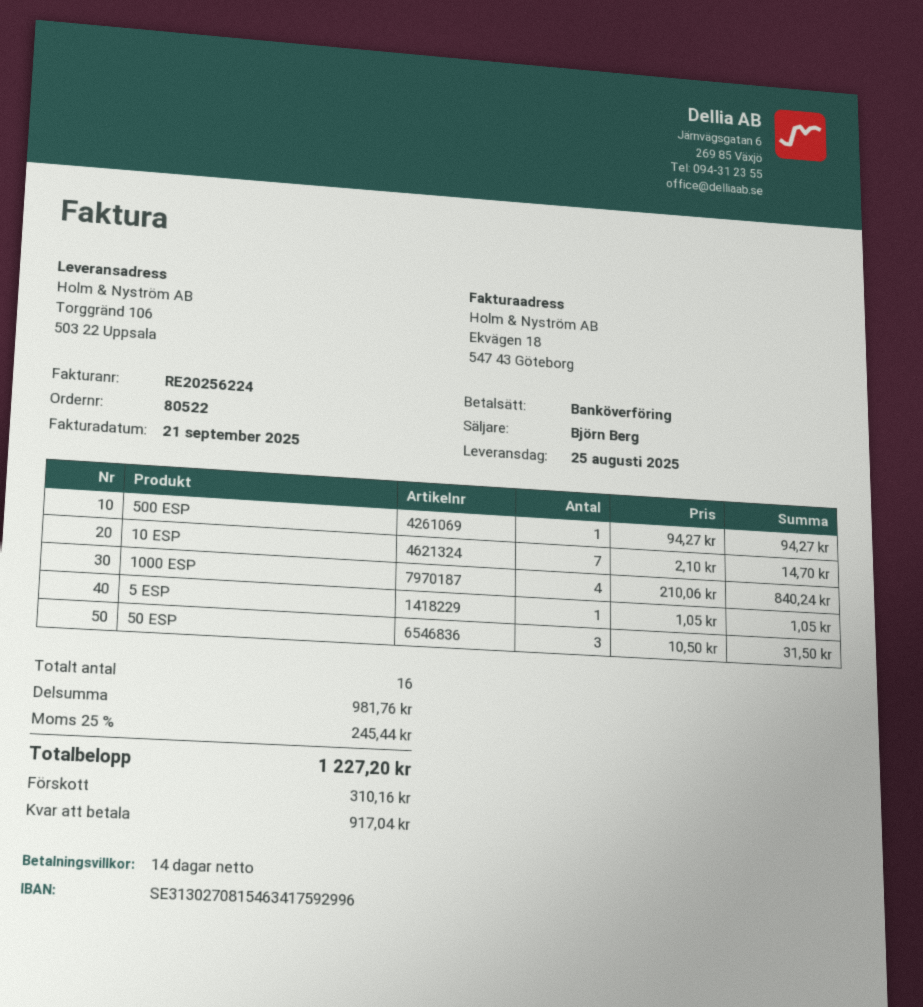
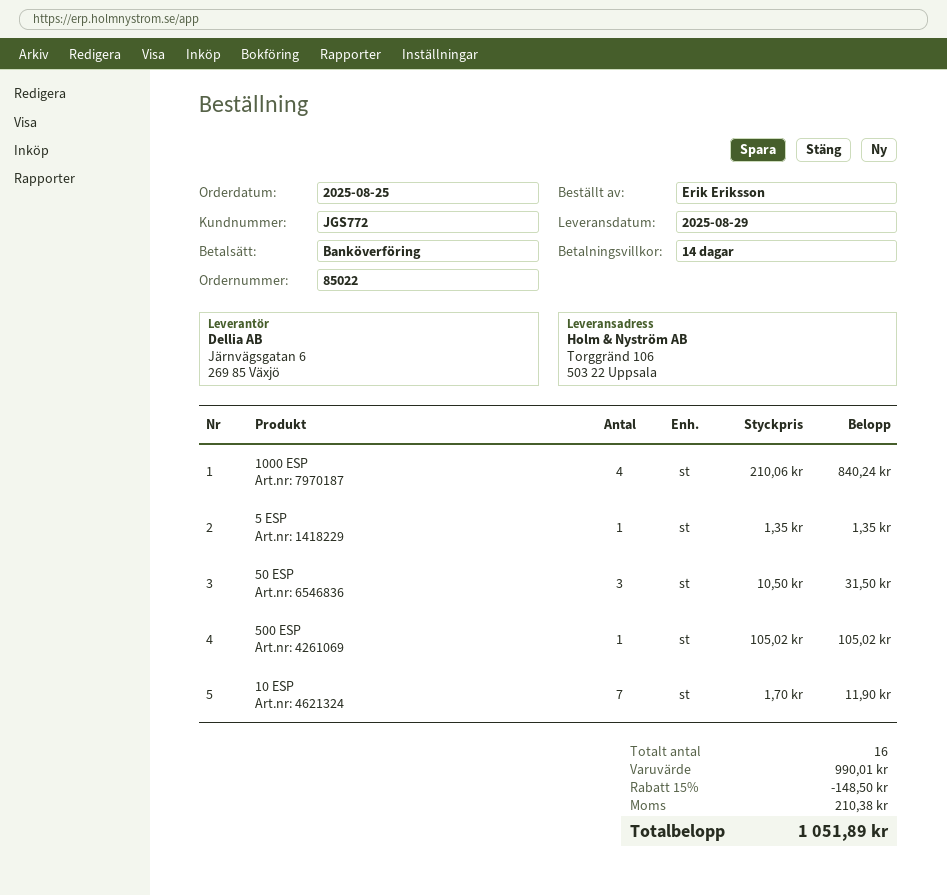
order number: 80522 -> 85022
delivery date: 2025-08-25 -> 2025-08-29
500 ESP: 1 x 94.27 = 94.27 -> 1 x 105.02 = 105.02
10 ESP: 7 x 2.10 = 14.70 -> 7 x 1.70 = 11.90
5 ESP: 1 x 1.05 = 1.05 -> 1 x 1.35 = 1.35
subtotal: 981.76 -> 990.01
discount: none -> 15% = 148.50
tax: 245.44 -> 210.38
total: 1227.20 -> 1051.89

